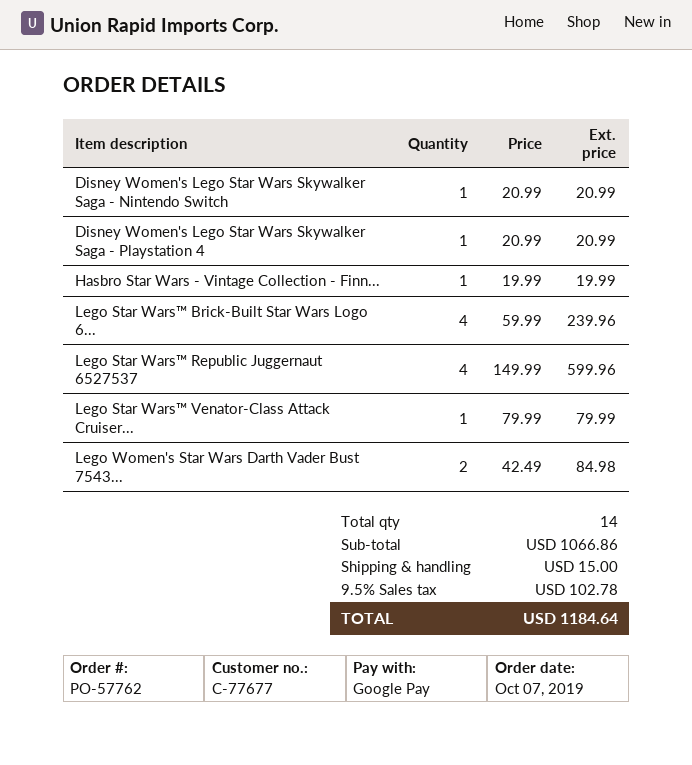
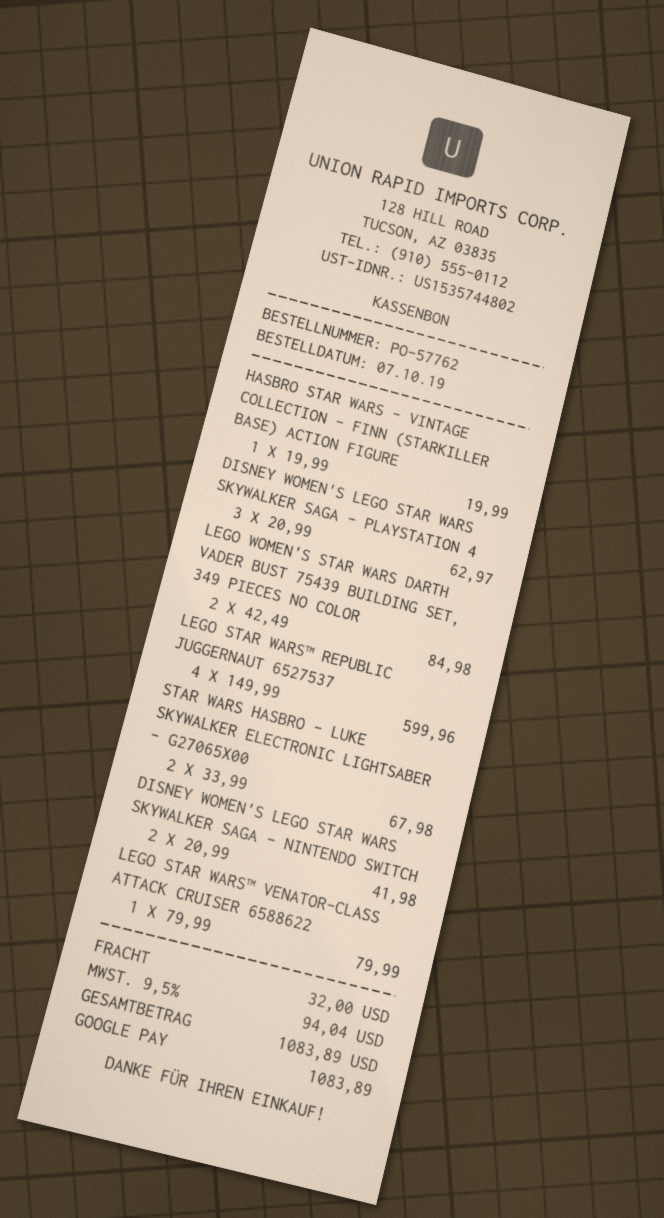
Disney Women's Lego Star Wars Skywalker Saga - Nintendo Switch: 1 x 20.99 = 20.99 -> 2 x 20.99 = 41.98
Disney Women's Lego Star Wars Skywalker Saga - Playstation 4: 1 x 20.99 = 20.99 -> 3 x 20.99 = 62.97
Lego Star Wars™ Brick-Built Star Wars Logo 6...: 4 x 59.99 = 239.96 -> none
STAR WARS HASBRO - LUKE SKYWALKER ELECTRONIC LIGHTSABER - G27065X00: none -> 2 x 33.99 = 67.98
shipping: 15.00 -> 32.00
tax: 9.5% = 102.78 -> 9.5% = 94.04
total: 1184.64 -> 1083.89

